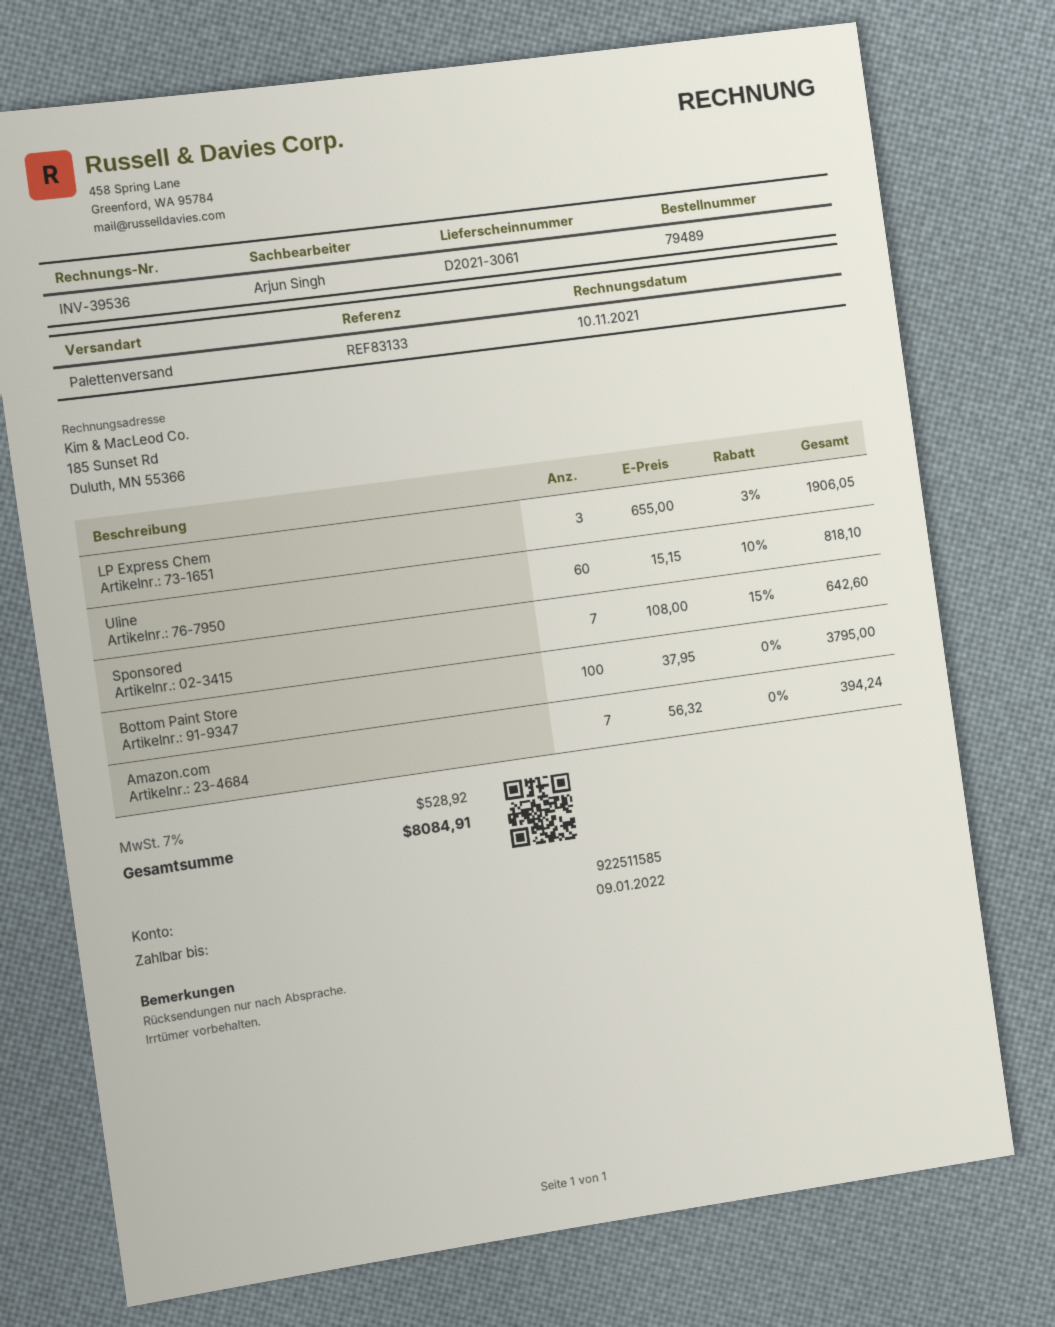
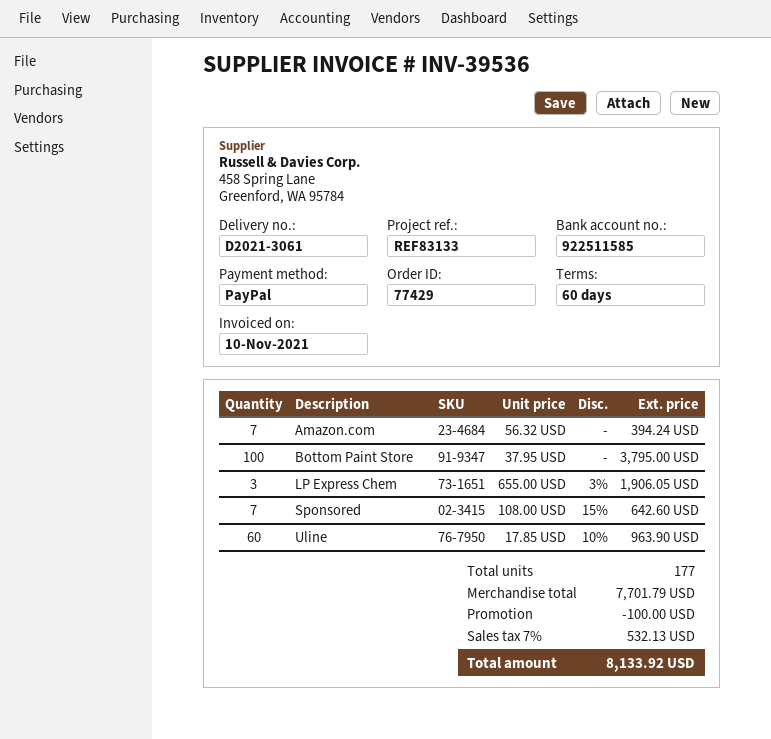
order number: 79489 -> 77429
Uline: 60 x 15.15 - 10% = 818.10 -> 60 x 17.85 - 10% = 963.90
discount: none -> 100.00
tax: 7% = 528.92 -> 7% = 532.13
total: 8084.91 -> 8133.92

